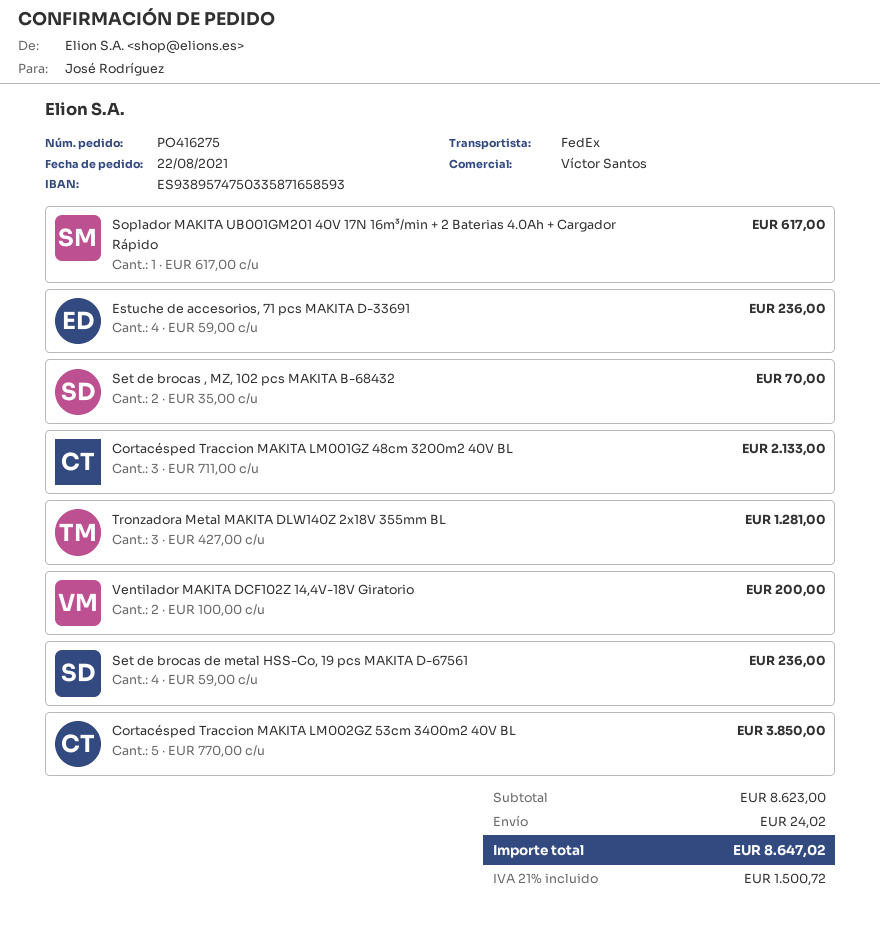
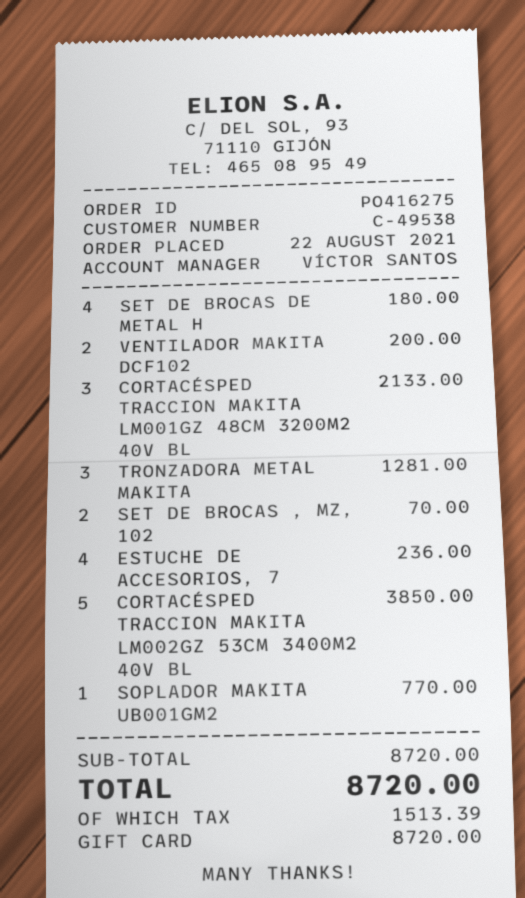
Soplador MAKITA UB001GM201 40V 17N 16m³/min + 2 Baterias 4.0Ah + Cargador Rápido: 1 for 617.00 -> 1 for 770.00
Set de brocas de metal HSS-Co, 19 pcs MAKITA D-67561: 4 for 236.00 -> 4 for 180.00
subtotal: 8623.00 -> 8720.00
shipping: 24.02 -> none
tax: 1500.72 -> 1513.39
total: 8647.02 -> 8720.00

